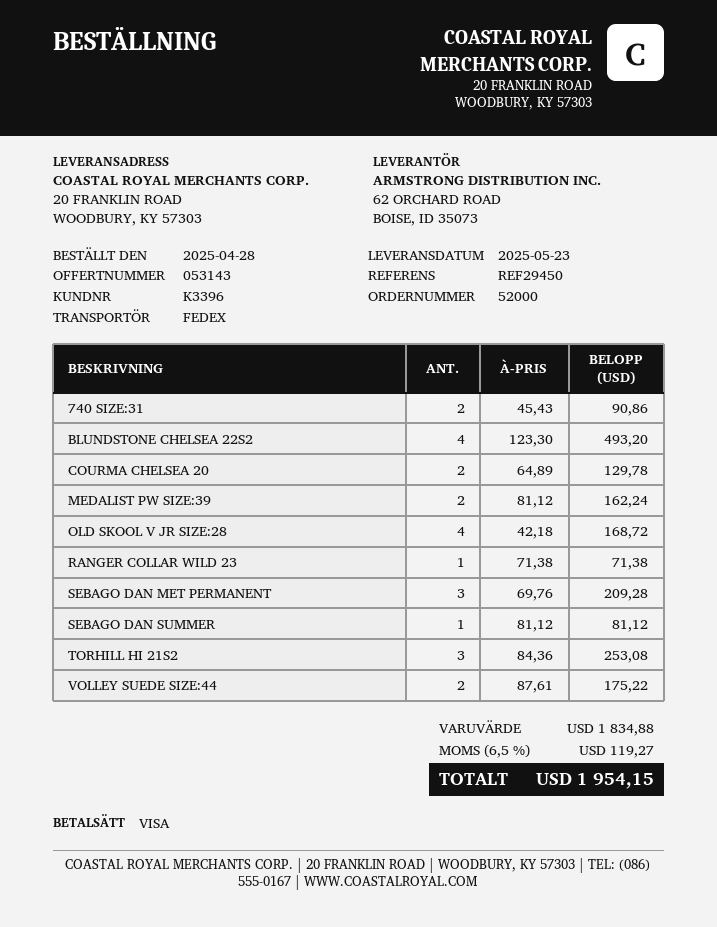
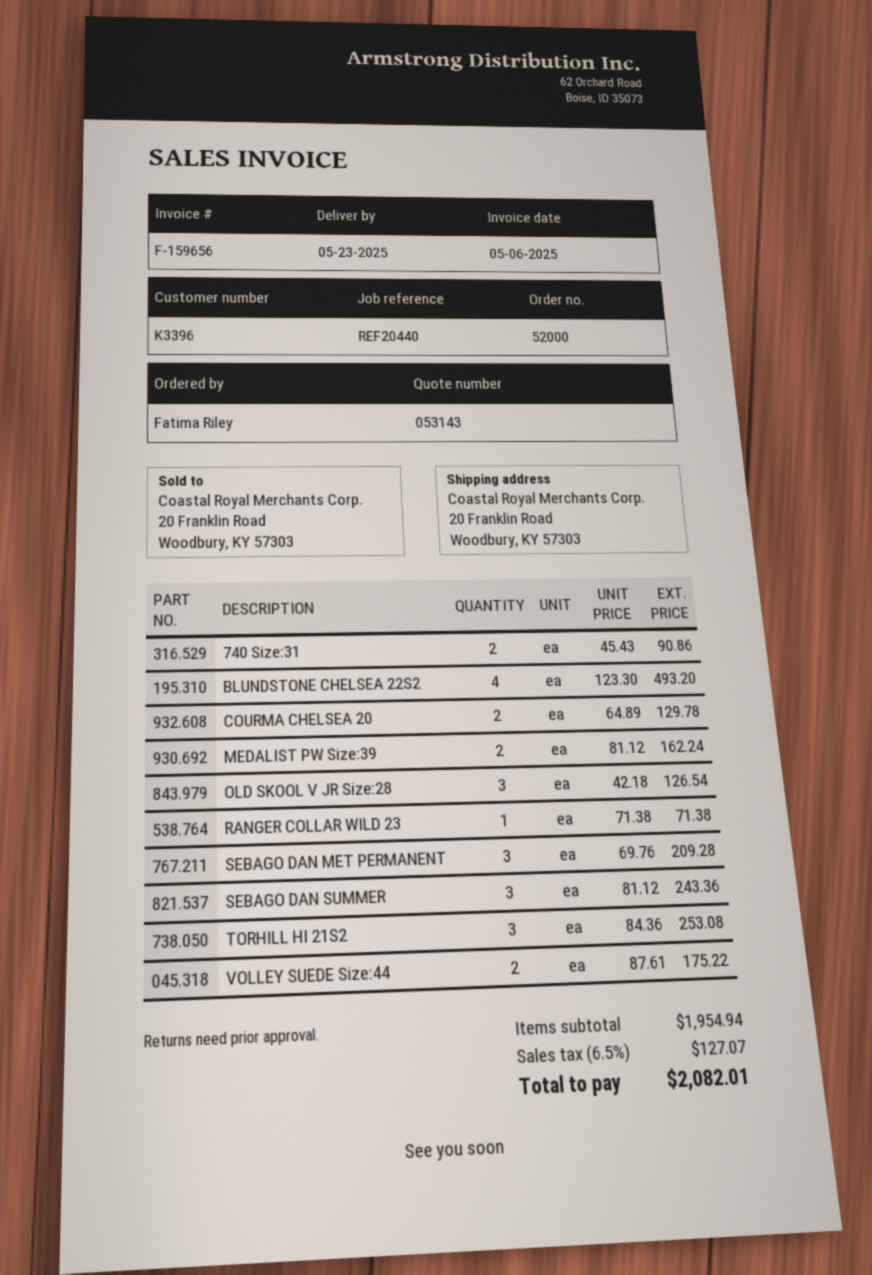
reference: REF29450 -> REF20440
OLD SKOOL V JR SIZE:28: 4 x 42.18 = 168.72 -> 3 x 42.18 = 126.54
SEBAGO DAN SUMMER: 1 x 81.12 = 81.12 -> 3 x 81.12 = 243.36
subtotal: 1834.88 -> 1954.94
tax: 6.5% = 119.27 -> 6.5% = 127.07
total: 1954.15 -> 2082.01

